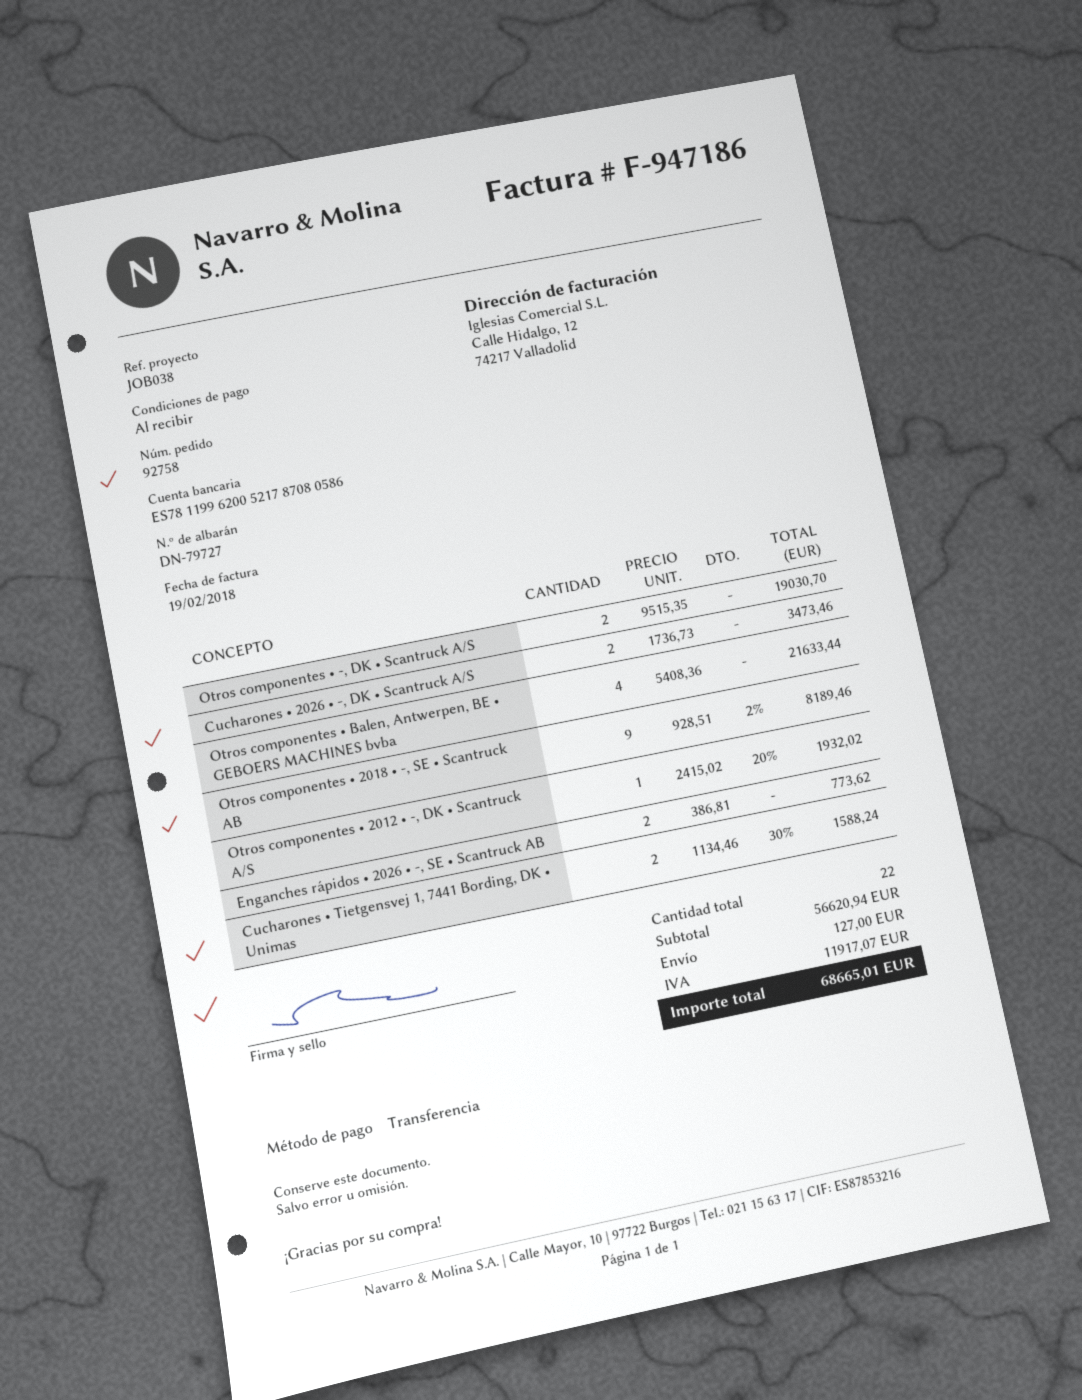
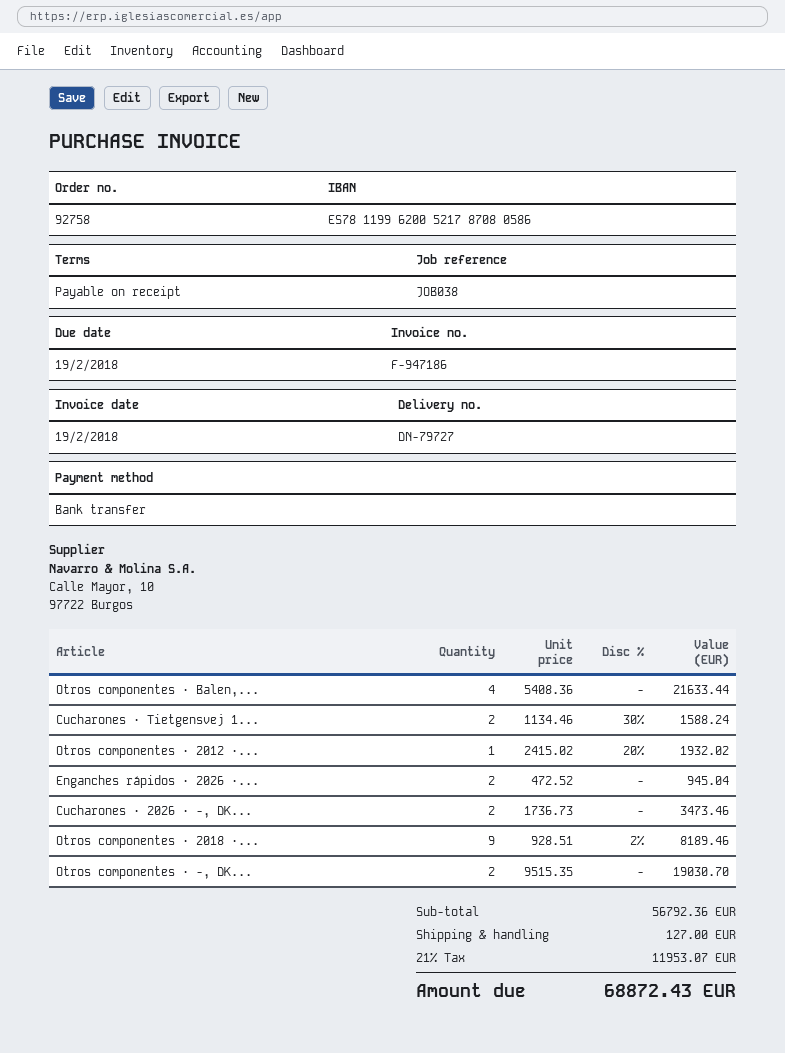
Enganches rápidos • 2026 • -, SE • Scantruck AB: 2 x 386.81 = 773.62 -> 2 x 472.52 = 945.04
subtotal: 56620.94 -> 56792.36
tax: 11917.07 -> 11953.07
total: 68665.01 -> 68872.43

